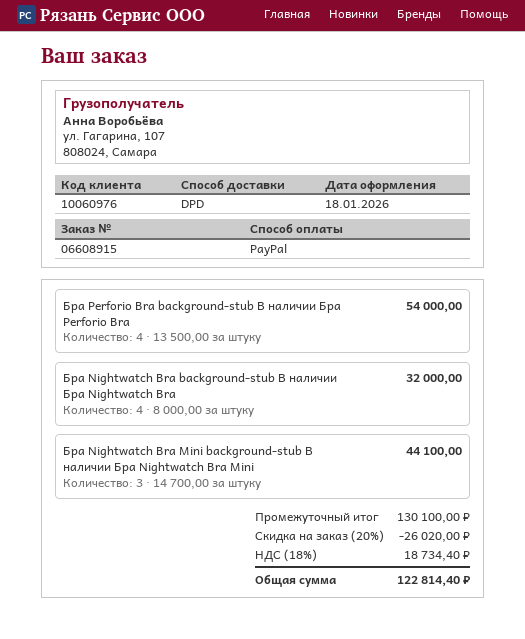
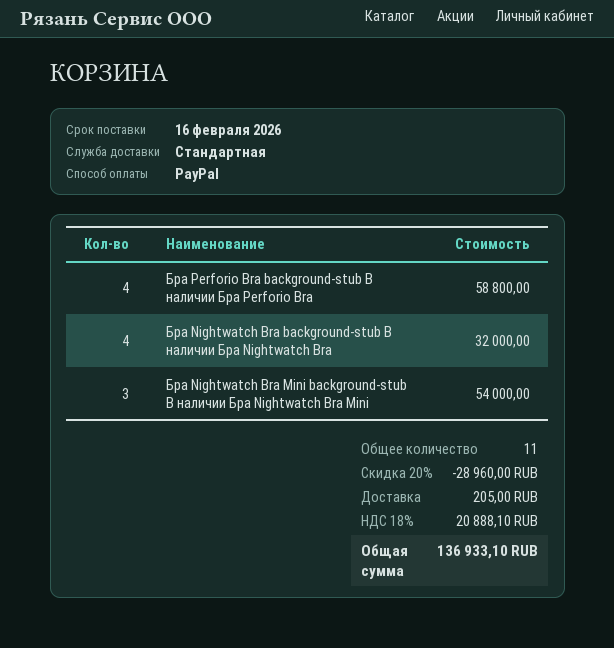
shipping method: DPD -> standard
Бра Perforio Bra background-stub В наличии Бра Perforio Bra: 4 for 54000.00 -> 4 for 58800.00
Бра Nightwatch Bra Mini background-stub В наличии Бра Nightwatch Bra Mini: 3 for 44100.00 -> 3 for 54000.00
discount: 20% = 26020.00 -> 20% = 28960.00
shipping: none -> 205.00
tax: 18% = 18734.40 -> 18% = 20888.10
total: 122814.40 -> 136933.10

